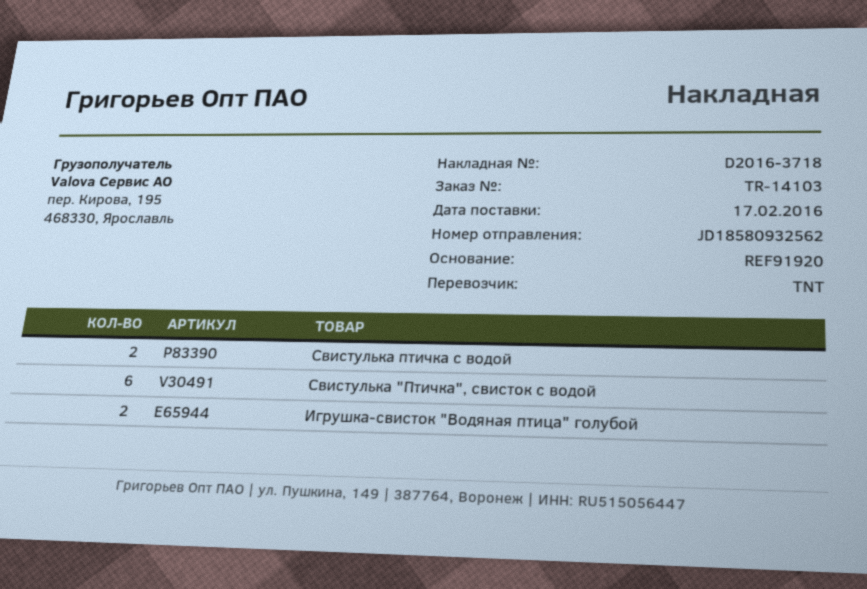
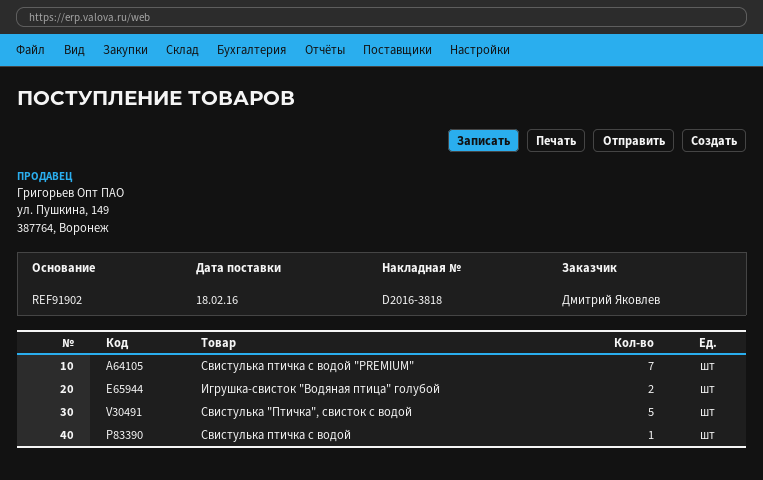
delivery note number: D2016-3718 -> D2016-3818
delivery date: 2016-02-17 -> 2016-02-18
reference: REF91920 -> REF91902
Свистулька птичка с водой: 2 -> 1
Свистулька "Птичка", свисток с водой: 6 -> 5
Свистулька птичка с водой "PREMIUM": none -> 7

